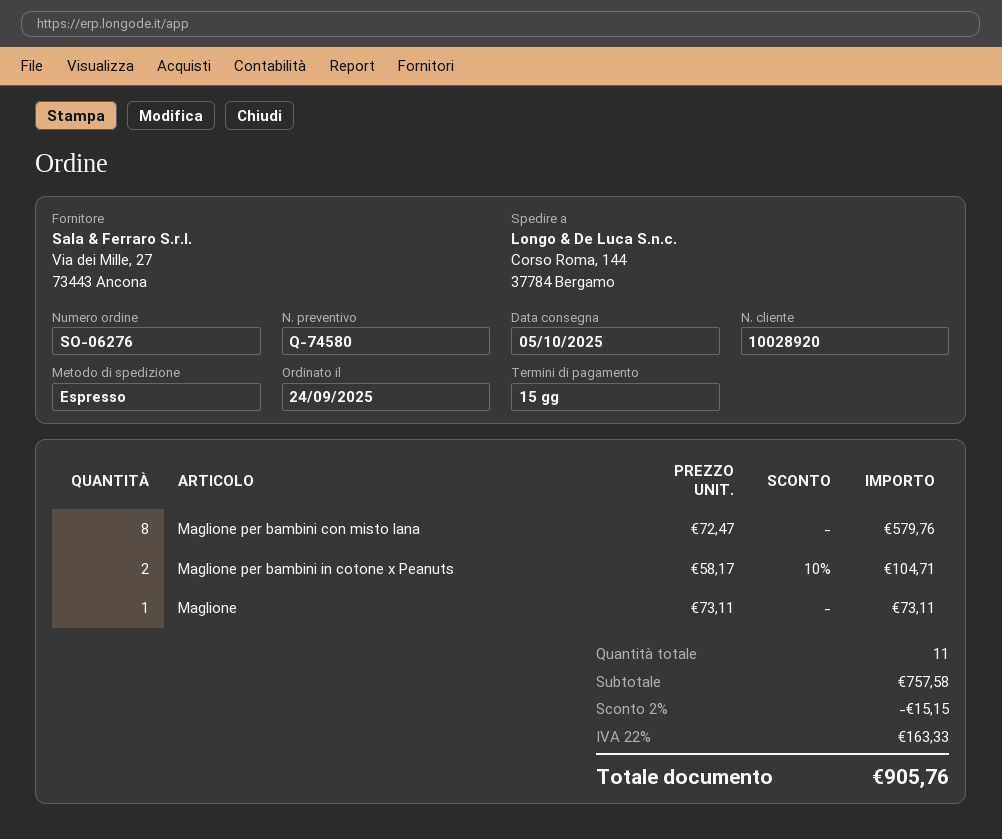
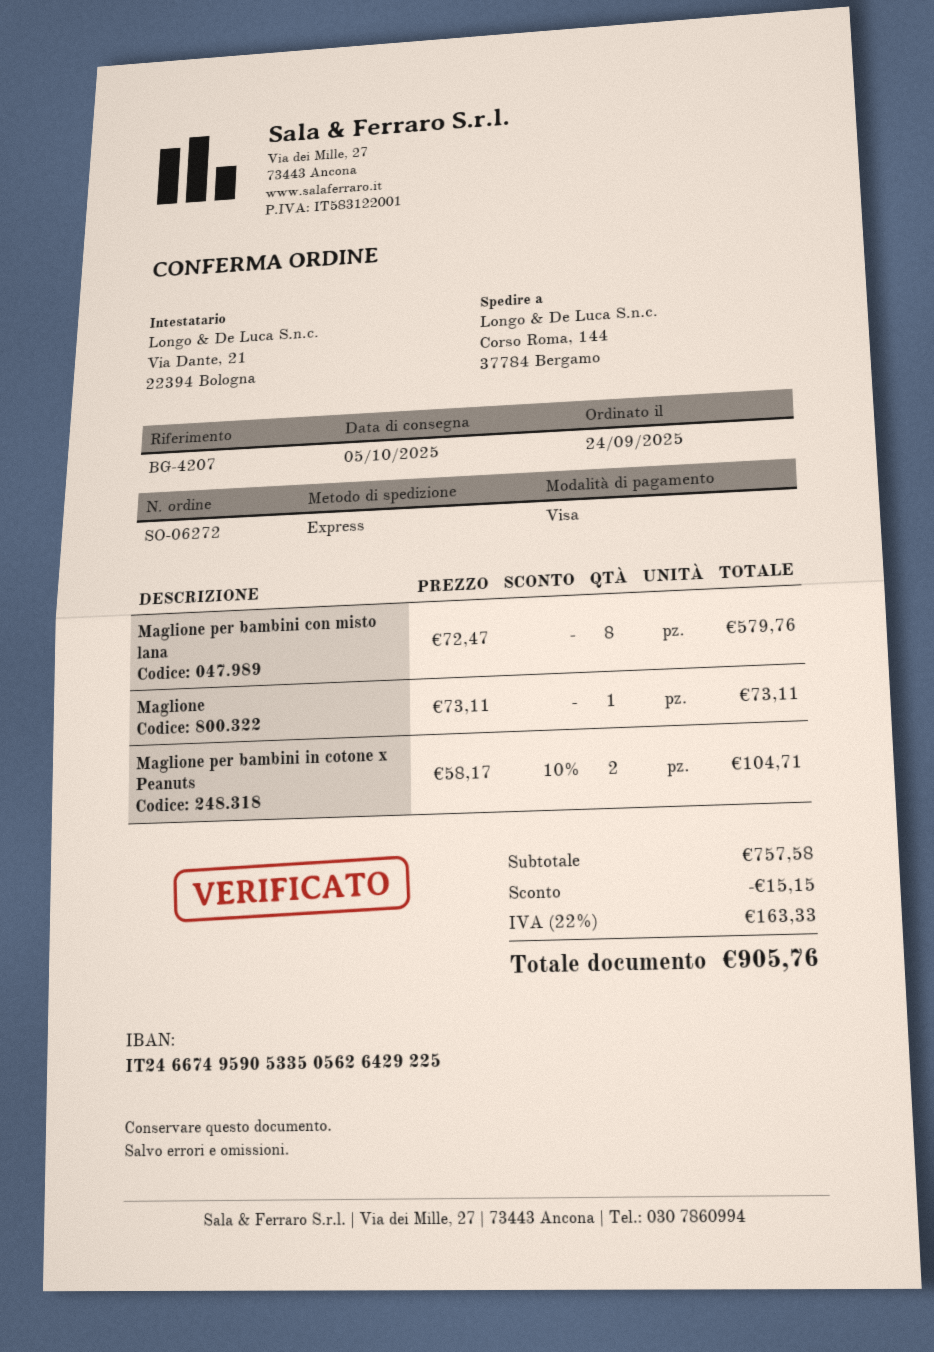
order number: SO-06276 -> SO-06272

